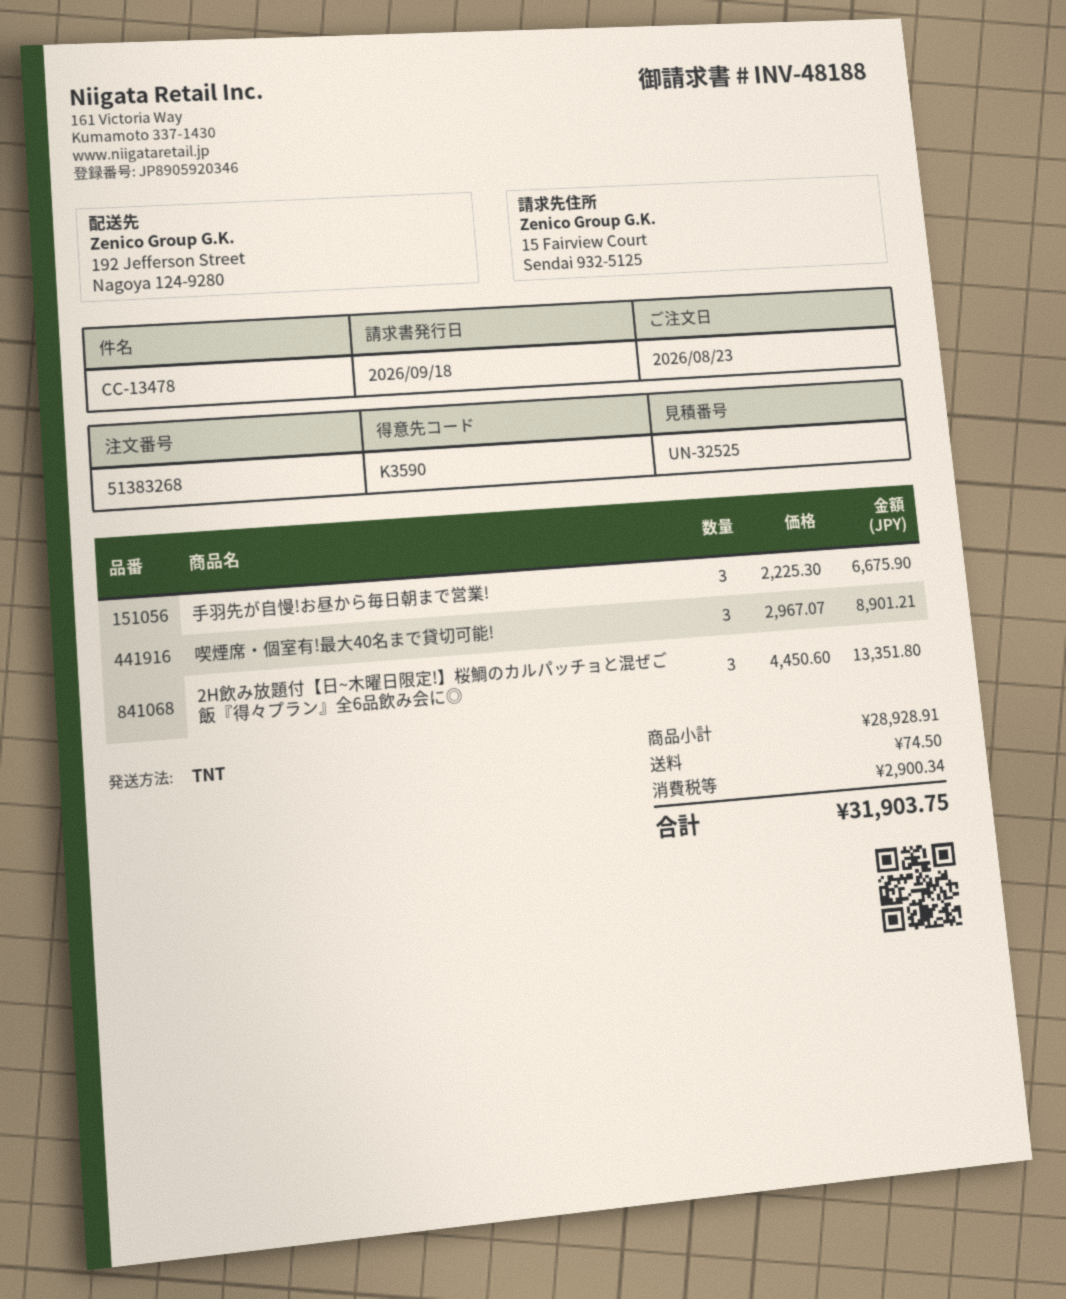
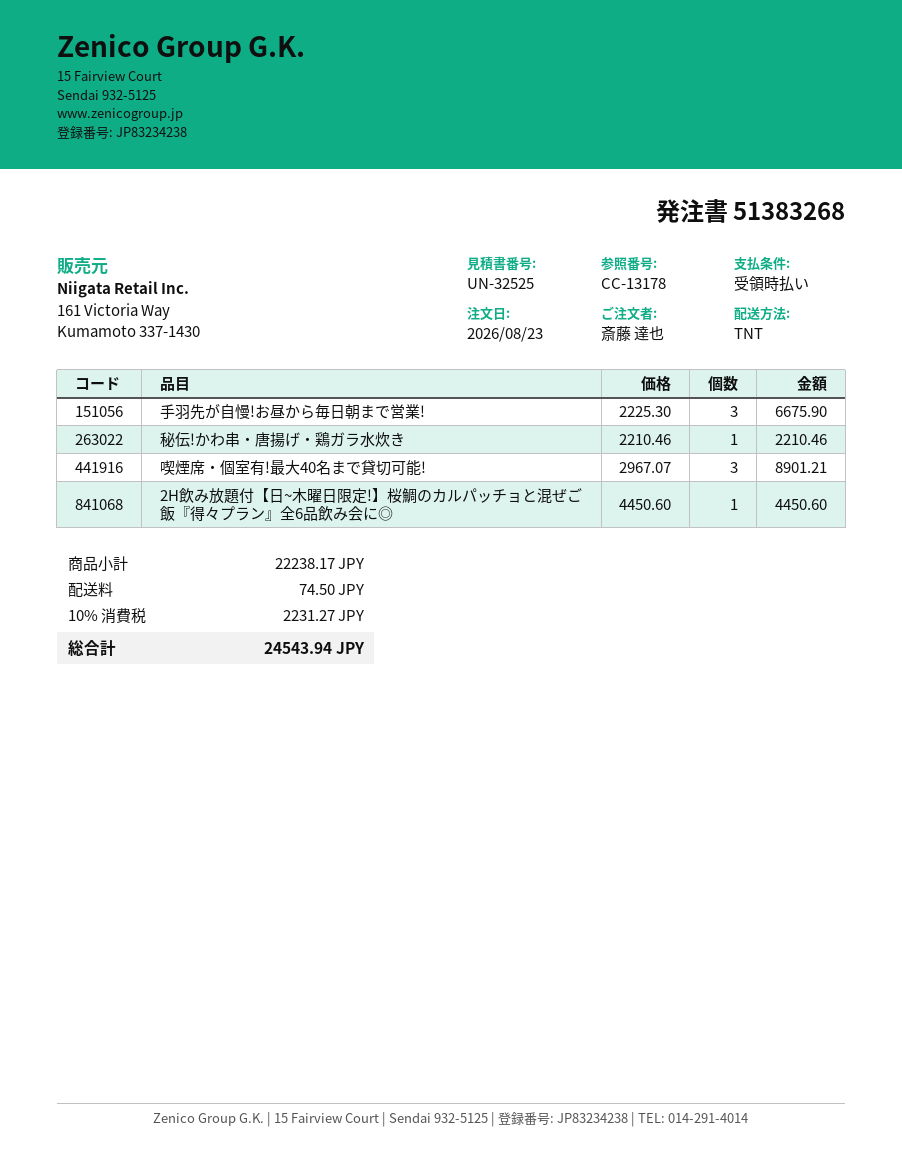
reference: CC-13478 -> CC-13178
2H飲み放題付【日~木曜日限定!】桜鯛のカルパッチョと混ぜご飯『得々プラン』全6品飲み会に◎: 3 x 4450.60 = 13351.80 -> 1 x 4450.60 = 4450.60
秘伝!かわ串・唐揚げ・鶏ガラ水炊き: none -> 1 x 2210.46 = 2210.46
subtotal: 28928.91 -> 22238.17
tax: 2900.34 -> 2231.27
total: 31903.75 -> 24543.94

